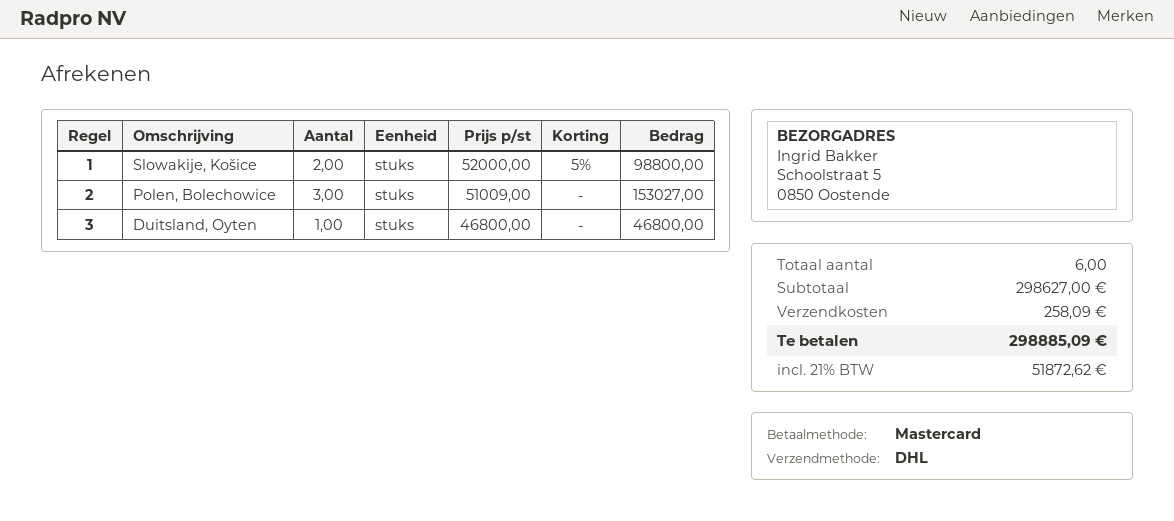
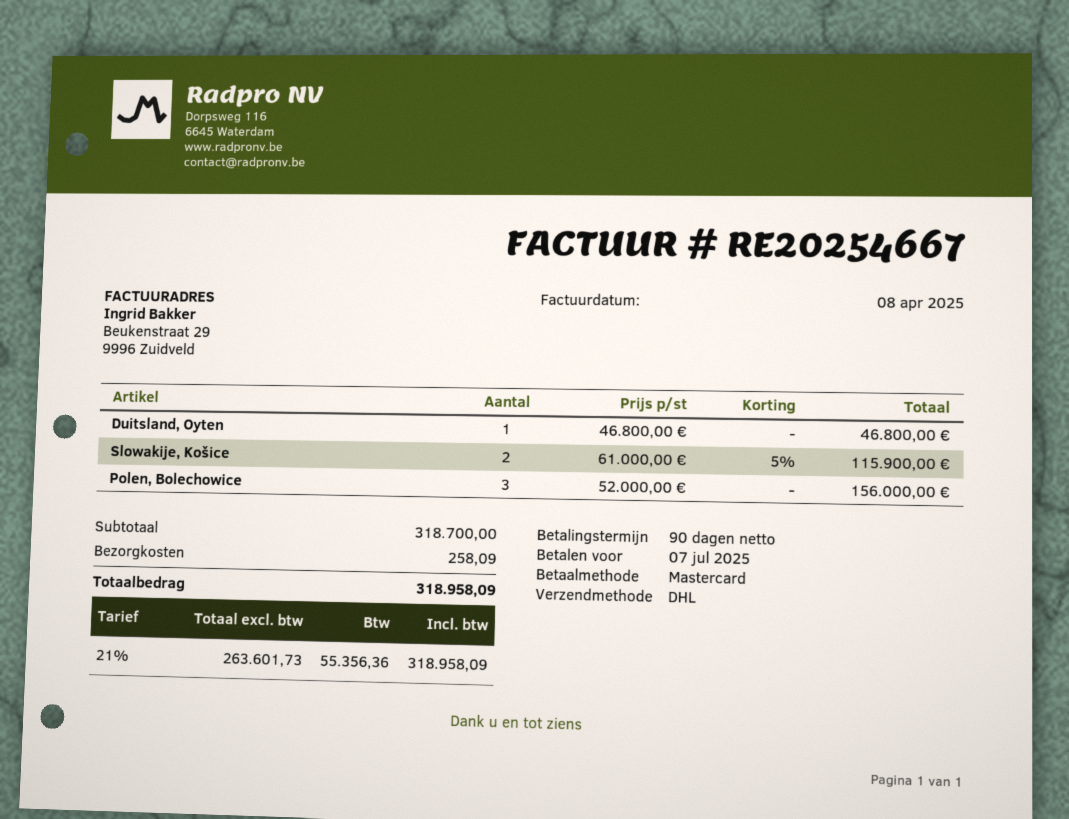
Slowakije, Košice: 2 x 52000.00 - 5% = 98800.00 -> 2 x 61000.00 - 5% = 115900.00
Polen, Bolechowice: 3 x 51009.00 = 153027.00 -> 3 x 52000.00 = 156000.00
subtotal: 298627.00 -> 318700.00
tax: 21% = 51872.62 -> 21% = 55356.36
total: 298885.09 -> 318958.09

